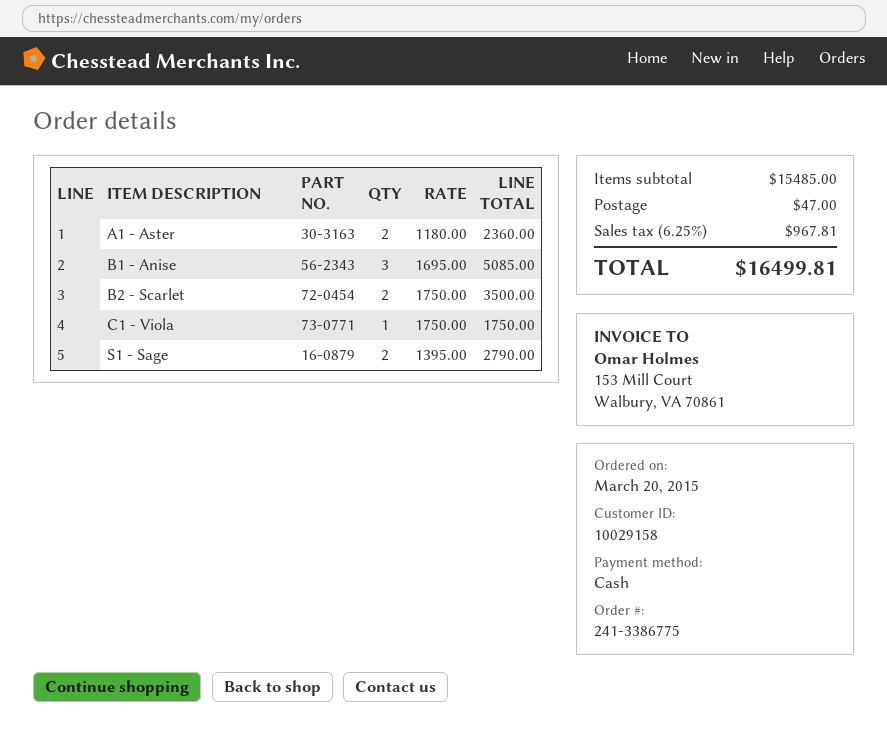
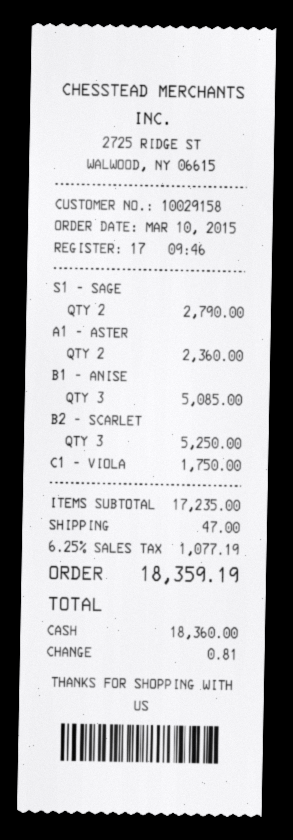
order date: 2015-03-20 -> 2015-03-10
B2 - Scarlet: 2 for 3500.00 -> 3 for 5250.00
subtotal: 15485.00 -> 17235.00
tax: 6.25% = 967.81 -> 6.25% = 1077.19
total: 16499.81 -> 18359.19

